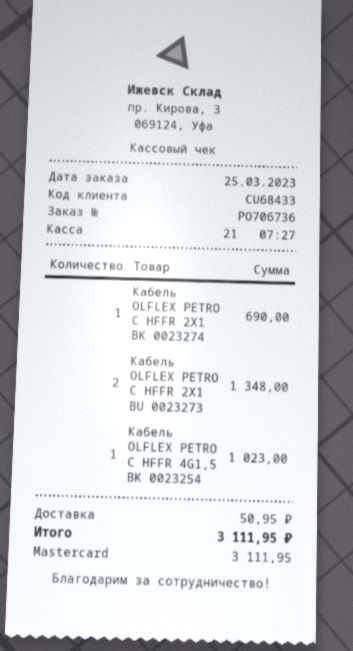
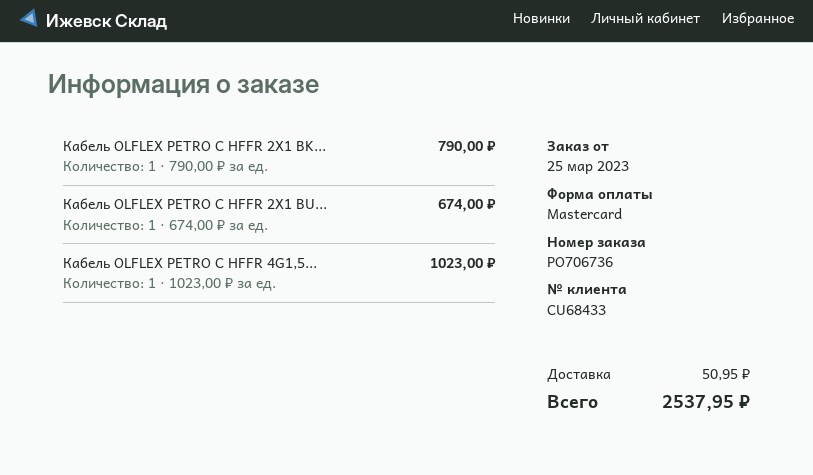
Кабель OLFLEX PETRO C HFFR 2X1 BK 0023274: 1 for 690.00 -> 1 for 790.00
Кабель OLFLEX PETRO C HFFR 2X1 BU 0023273: 2 for 1348.00 -> 1 for 674.00
total: 3111.95 -> 2537.95

